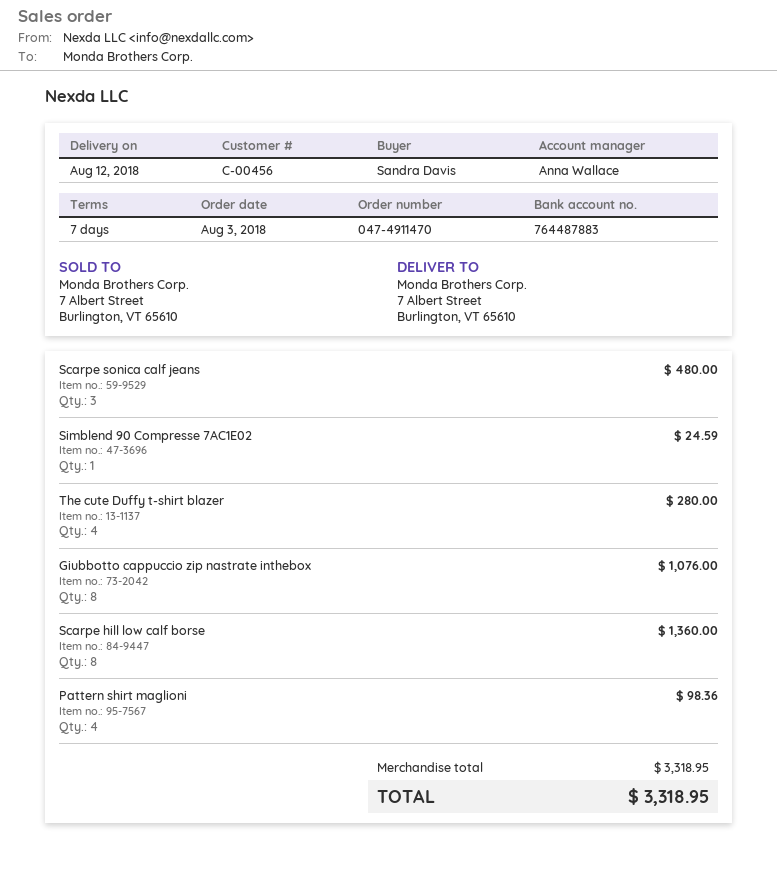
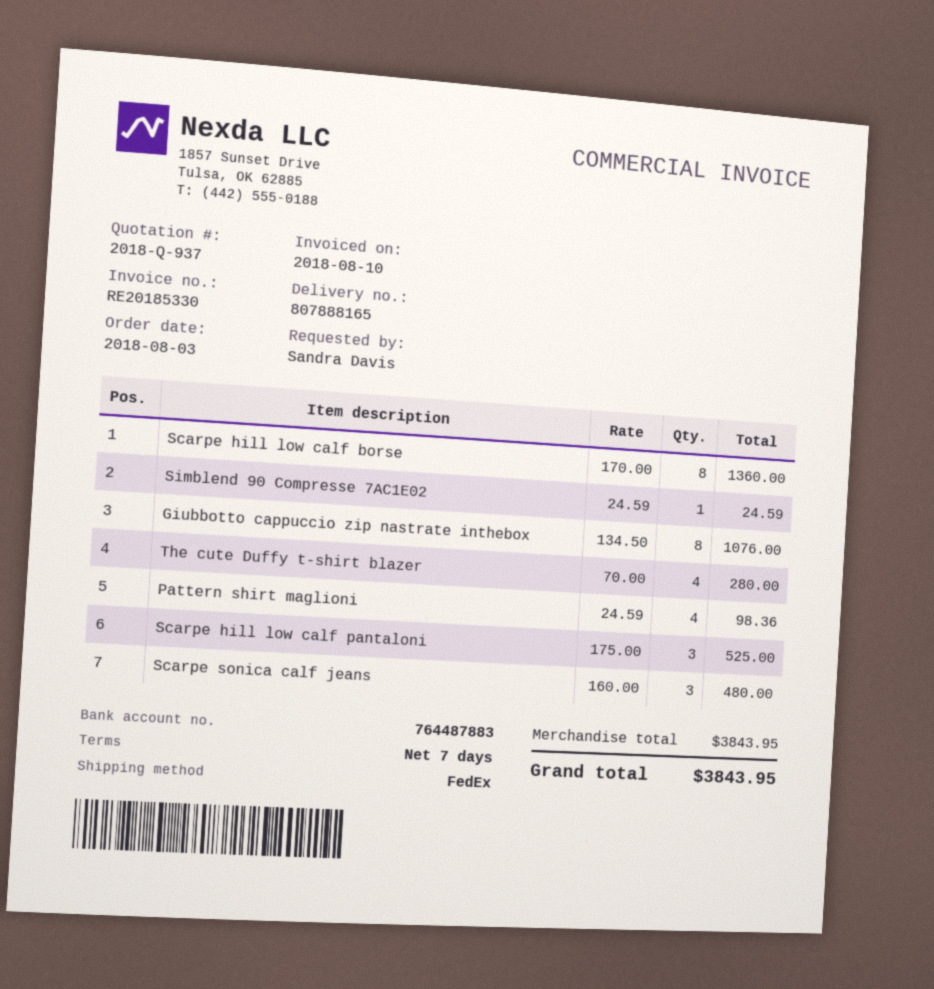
Scarpe hill low calf pantaloni: none -> 3 for 525.00
subtotal: 3318.95 -> 3843.95
total: 3318.95 -> 3843.95

